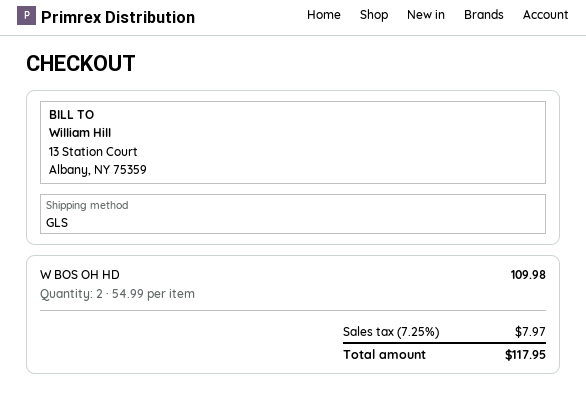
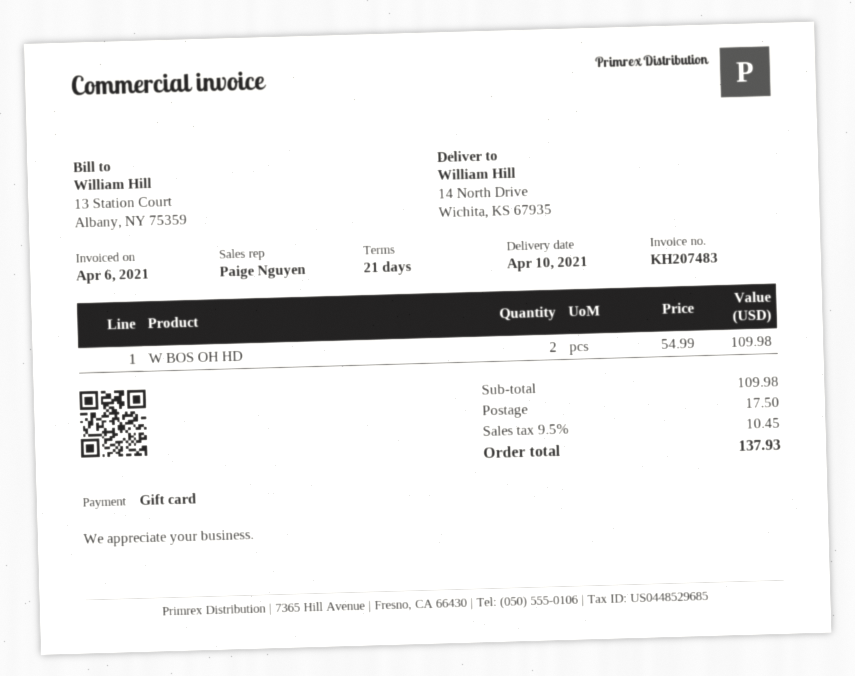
shipping: none -> 17.50
tax: 7.25% = 7.97 -> 9.5% = 10.45
total: 117.95 -> 137.93

